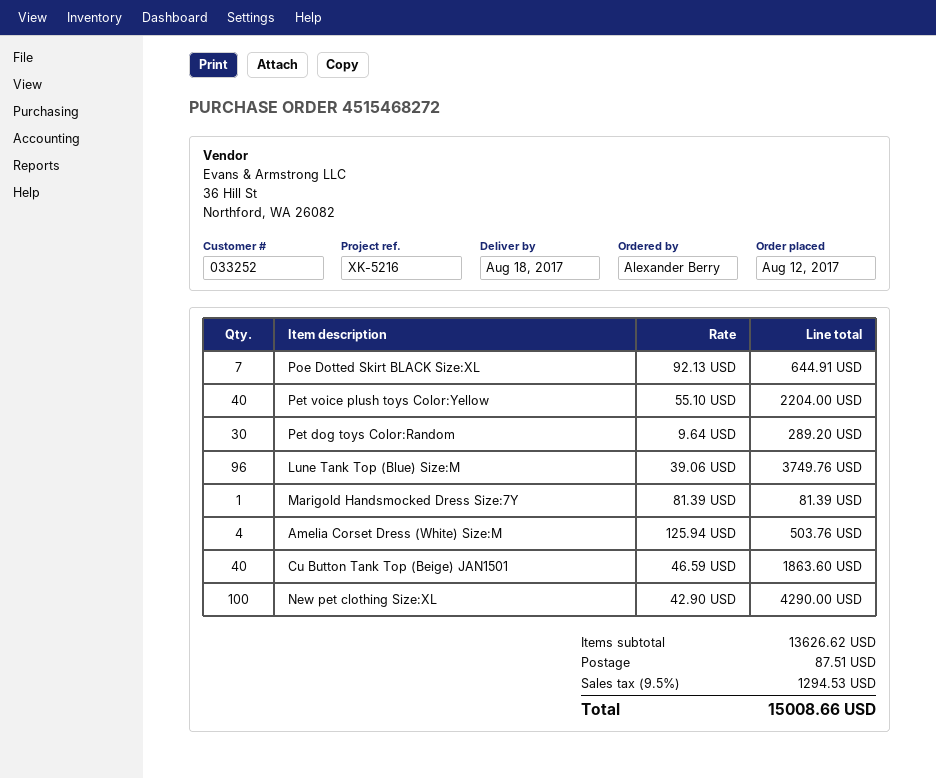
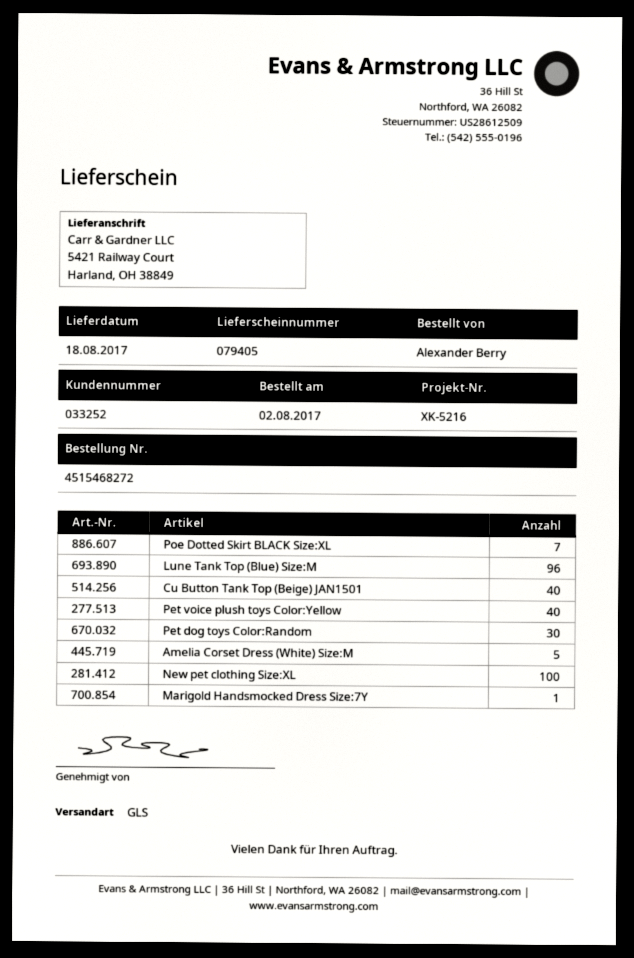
order date: 2017-08-12 -> 2017-08-02
Amelia Corset Dress (White) Size:M: 4 -> 5

